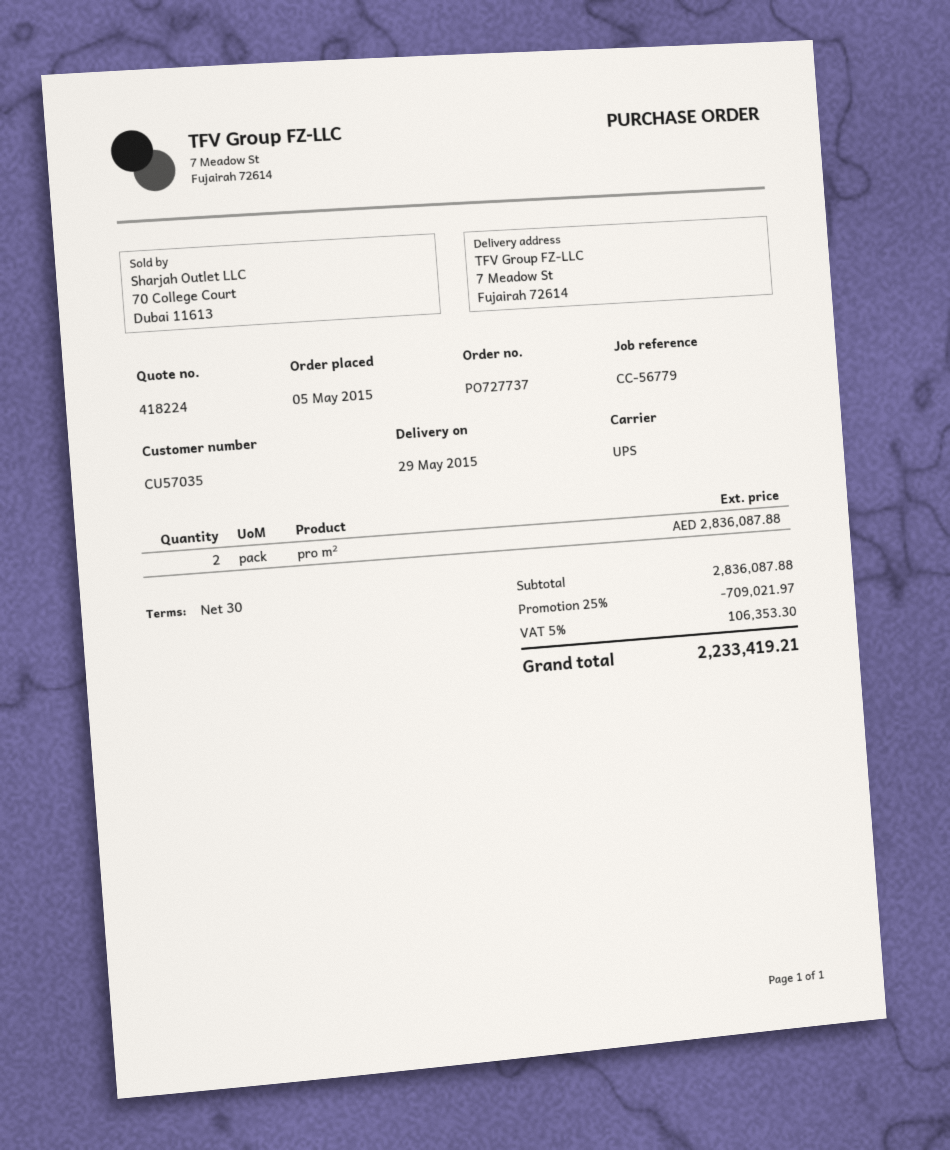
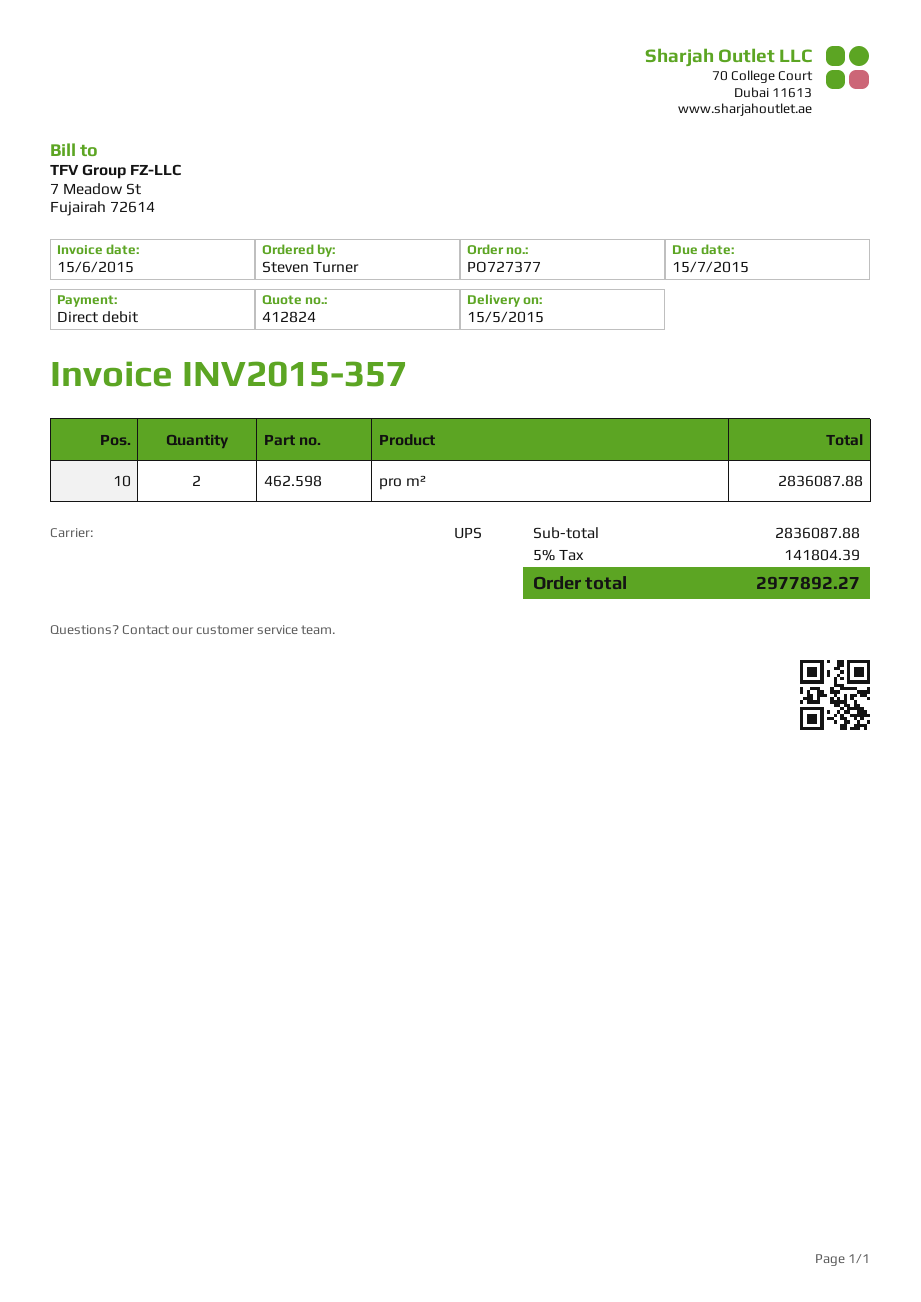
quote number: 418224 -> 412824
order number: PO727737 -> PO727377
delivery date: 2015-05-29 -> 2015-05-15
discount: 25% = 709021.97 -> none
tax: 5% = 106353.30 -> 5% = 141804.39
total: 2233419.21 -> 2977892.27

